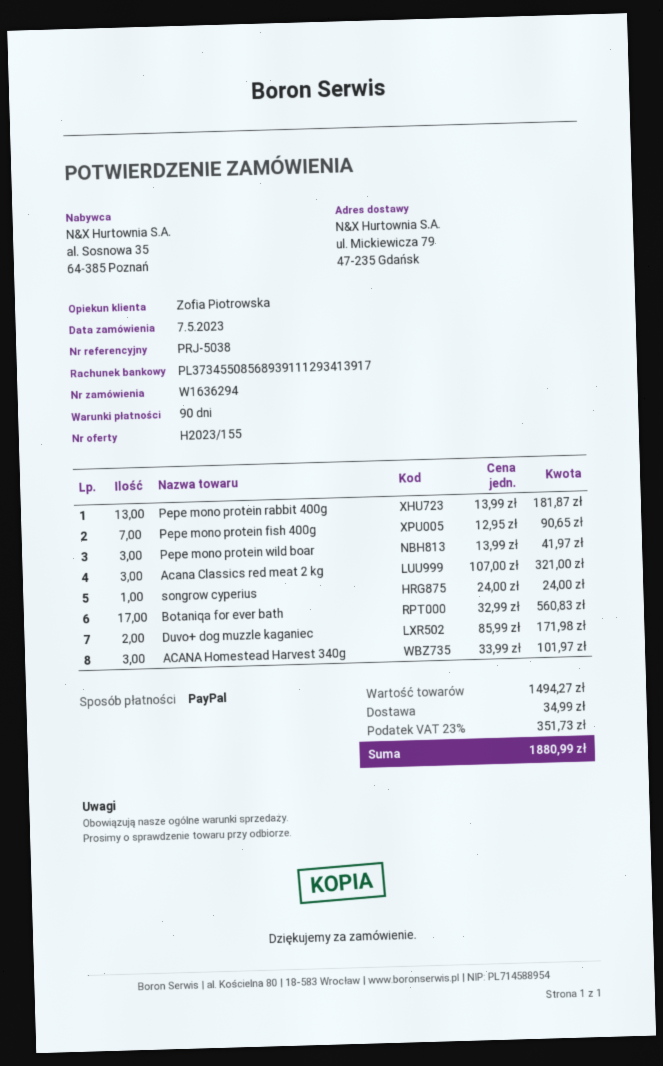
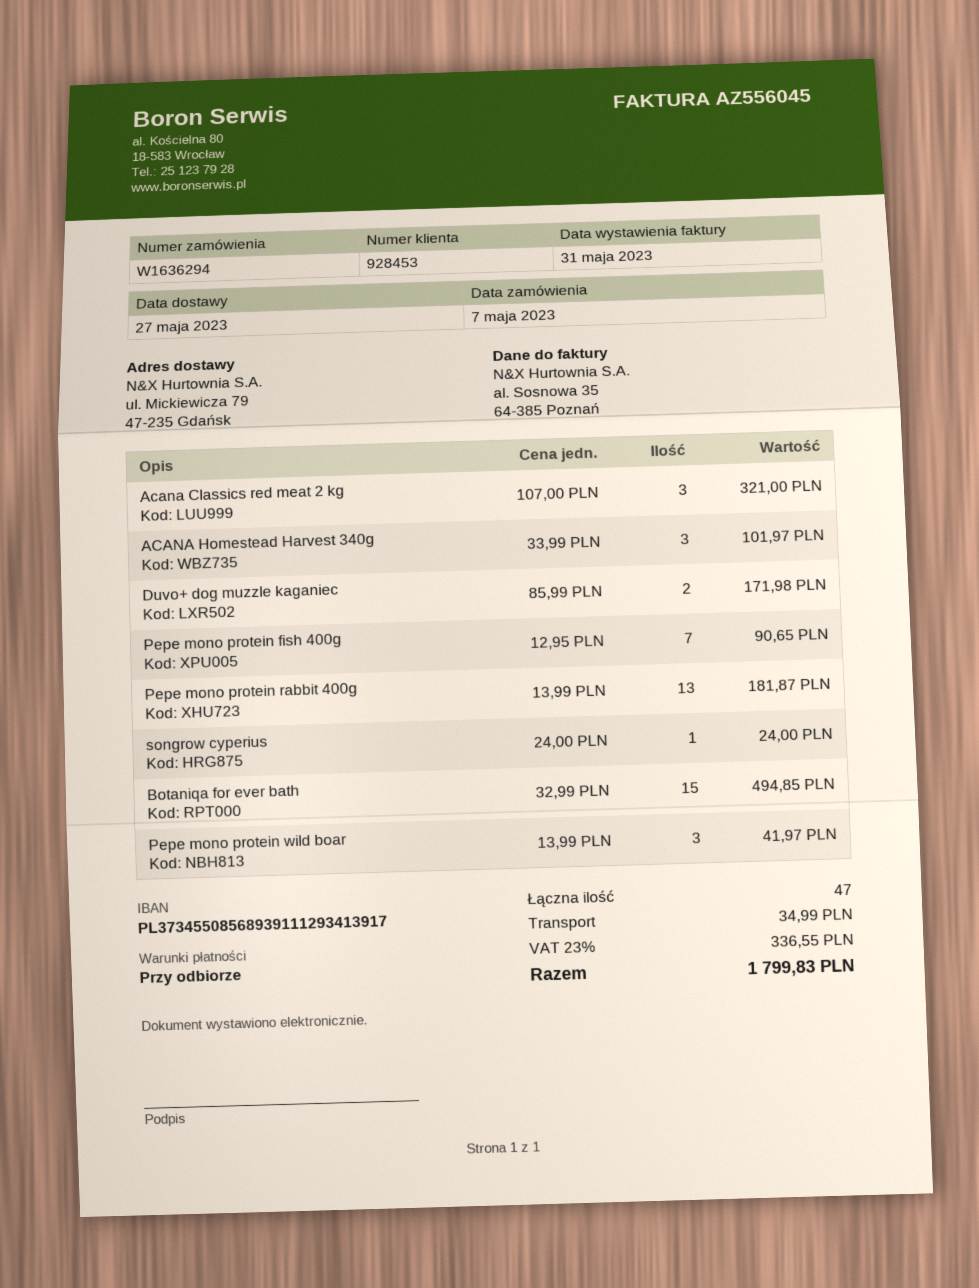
payment terms: 90 days -> on receipt
Botaniqa for ever bath: 17 x 32.99 = 560.83 -> 15 x 32.99 = 494.85
tax: 23% = 351.73 -> 23% = 336.55
total: 1880.99 -> 1799.83

